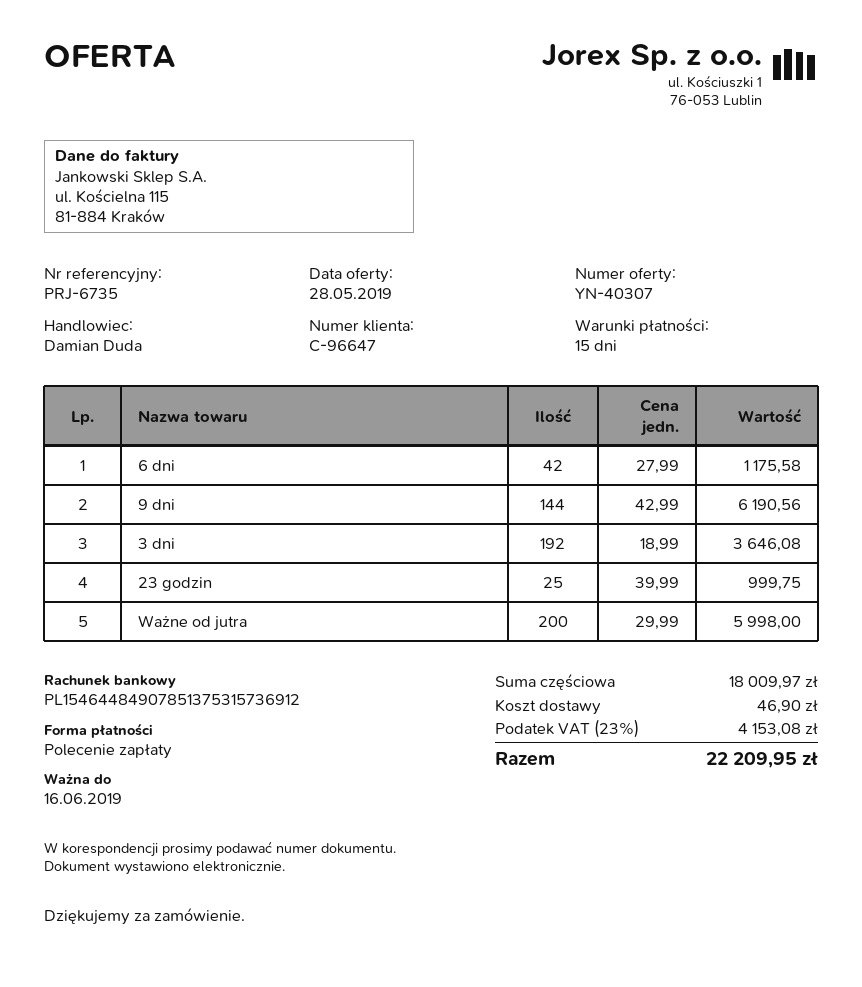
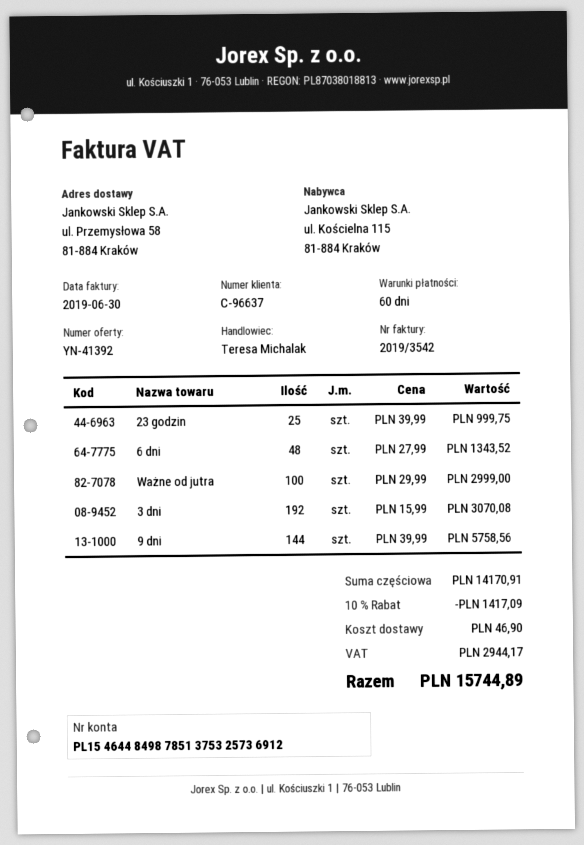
quote number: YN-40307 -> YN-41392
payment terms: 15 days -> 60 days
customer number: C-96647 -> C-96637
sales rep: Damian Duda -> Teresa Michalak
bank account: PL15464484907851375315736912 -> PL15464484987851375325736912
6 dni: 42 x 27.99 = 1175.58 -> 48 x 27.99 = 1343.52
9 dni: 144 x 42.99 = 6190.56 -> 144 x 39.99 = 5758.56
3 dni: 192 x 18.99 = 3646.08 -> 192 x 15.99 = 3070.08
Ważne od jutra: 200 x 29.99 = 5998.00 -> 100 x 29.99 = 2999.00
subtotal: 18009.97 -> 14170.91
discount: none -> 10% = 1417.09
tax: 4153.08 -> 2944.17
total: 22209.95 -> 15744.89

